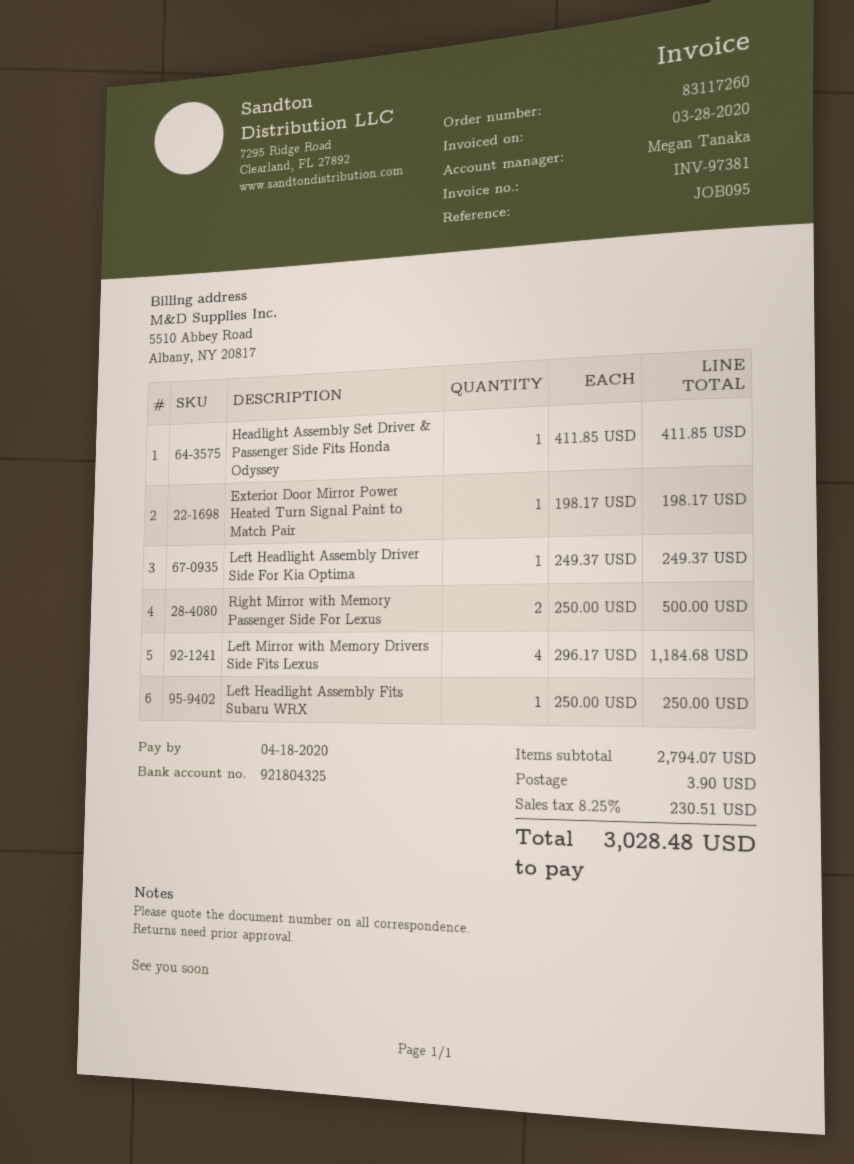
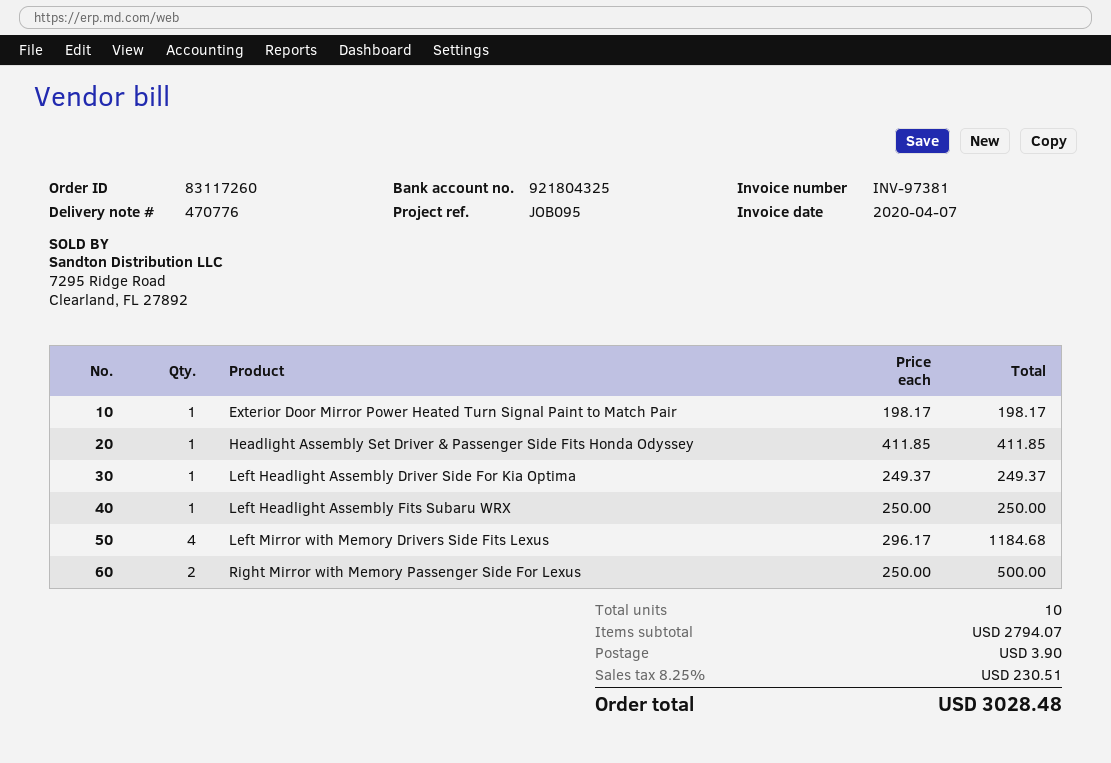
invoice date: 2020-03-28 -> 2020-04-07

